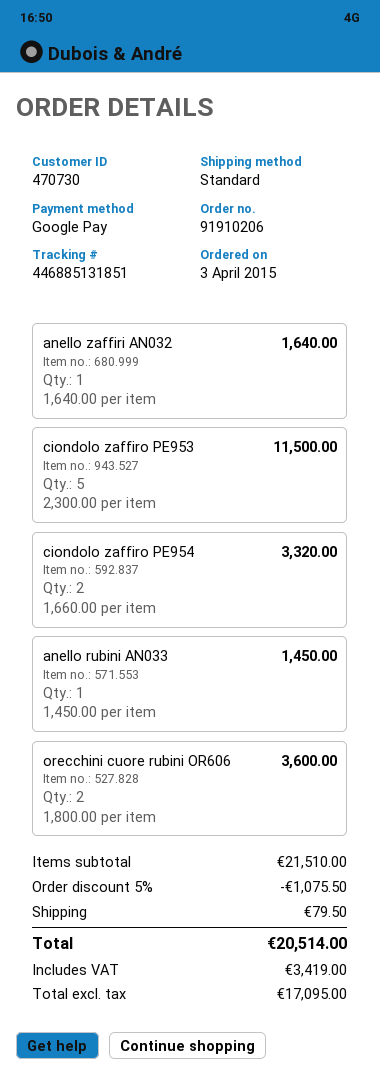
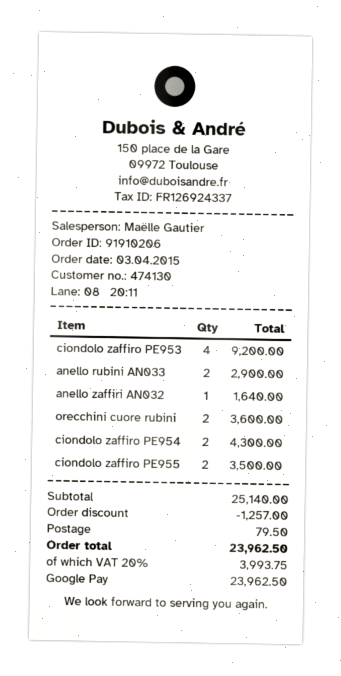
customer number: 470730 -> 474130
ciondolo zaffiro PE953: 5 for 11500.00 -> 4 for 9200.00
ciondolo zaffiro PE954: 2 for 3320.00 -> 2 for 4300.00
anello rubini AN033: 1 for 1450.00 -> 2 for 2900.00
ciondolo zaffiro PE955: none -> 2 for 3500.00
subtotal: 21510.00 -> 25140.00
discount: 1075.50 -> 1257.00
tax: 3419.00 -> 3993.75
total: 20514.00 -> 23962.50

